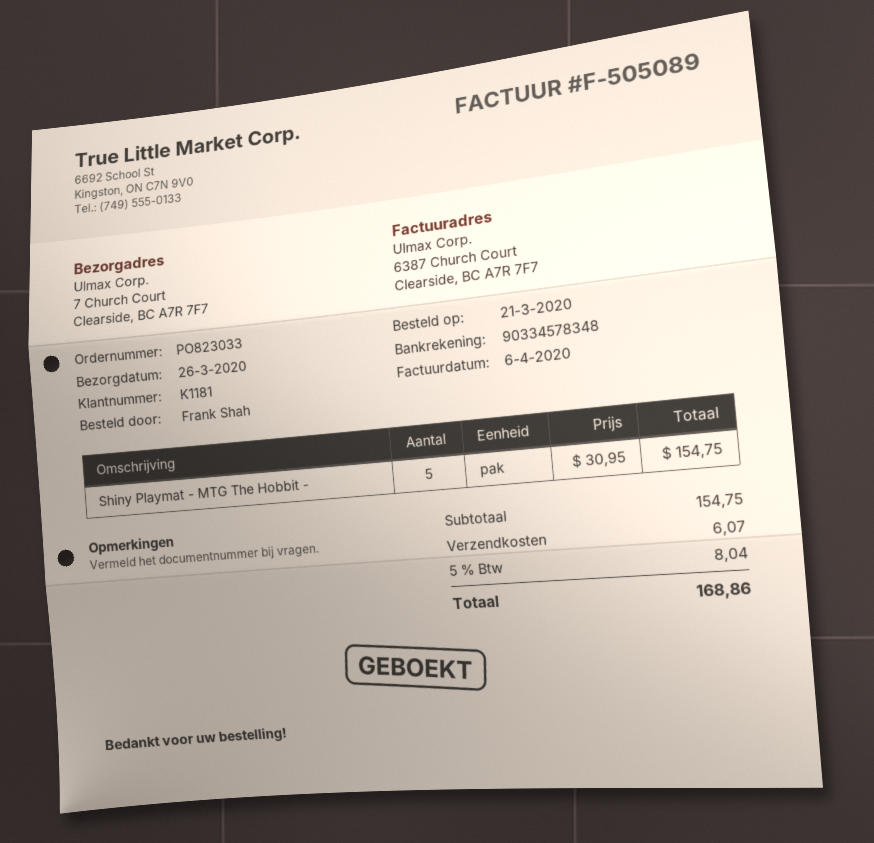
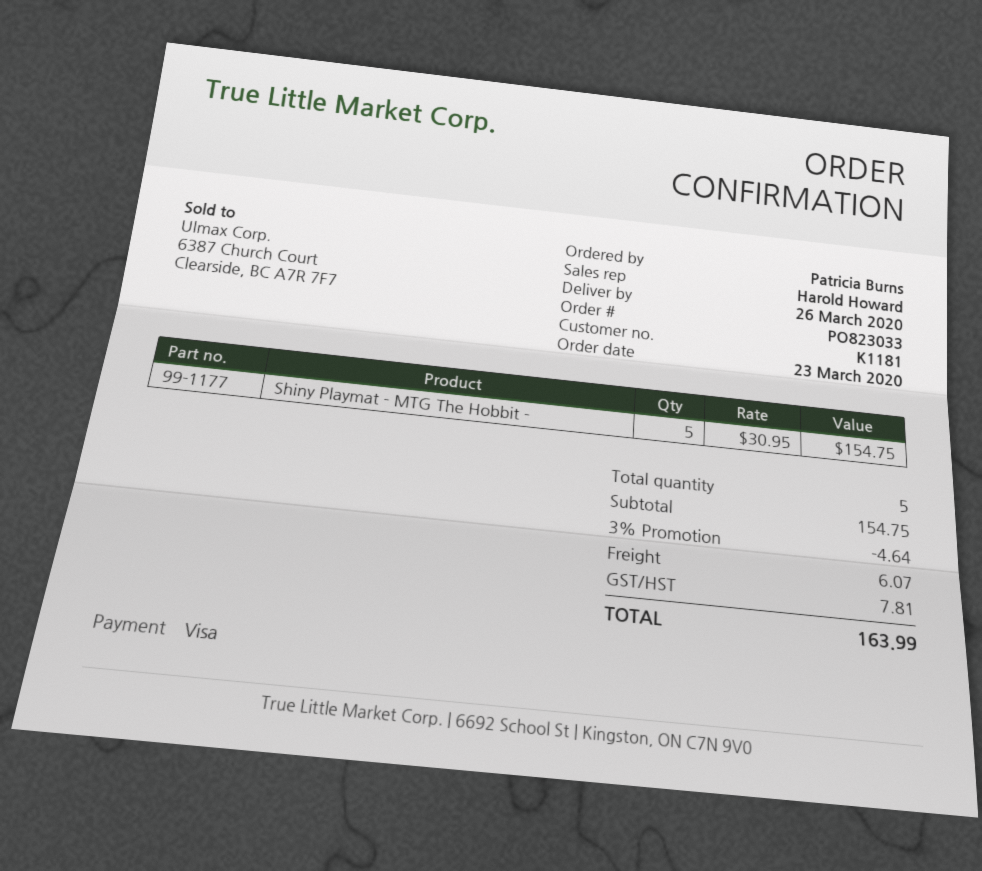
order date: 2020-03-21 -> 2020-03-23
ordered by: Frank Shah -> Patricia Burns
discount: none -> 3% = 4.64
tax: 8.04 -> 7.81
total: 168.86 -> 163.99

